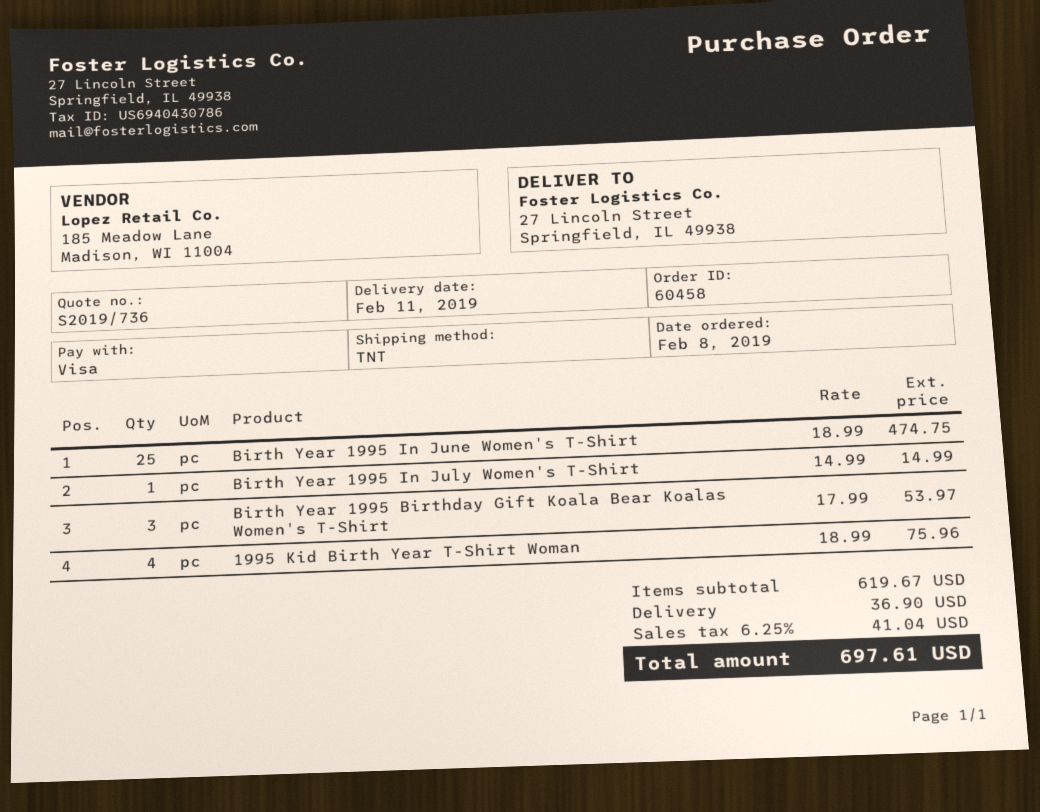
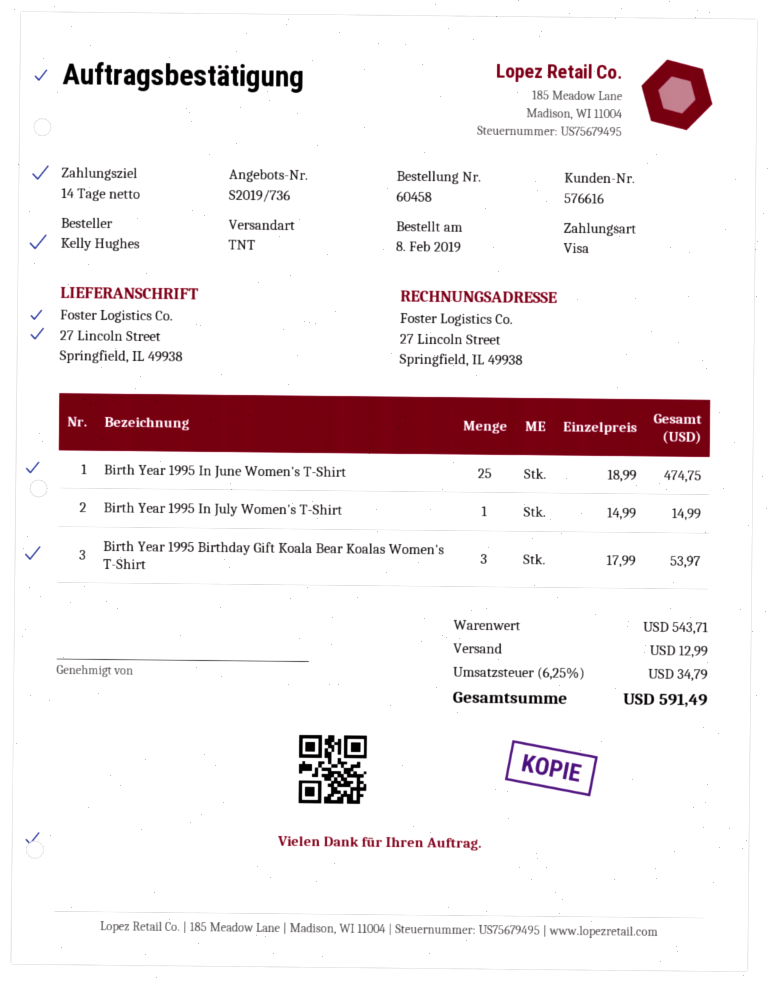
1995 Kid Birth Year T-Shirt Woman: 4 x 18.99 = 75.96 -> none
subtotal: 619.67 -> 543.71
shipping: 36.90 -> 12.99
tax: 6.25% = 41.04 -> 6.25% = 34.79
total: 697.61 -> 591.49

